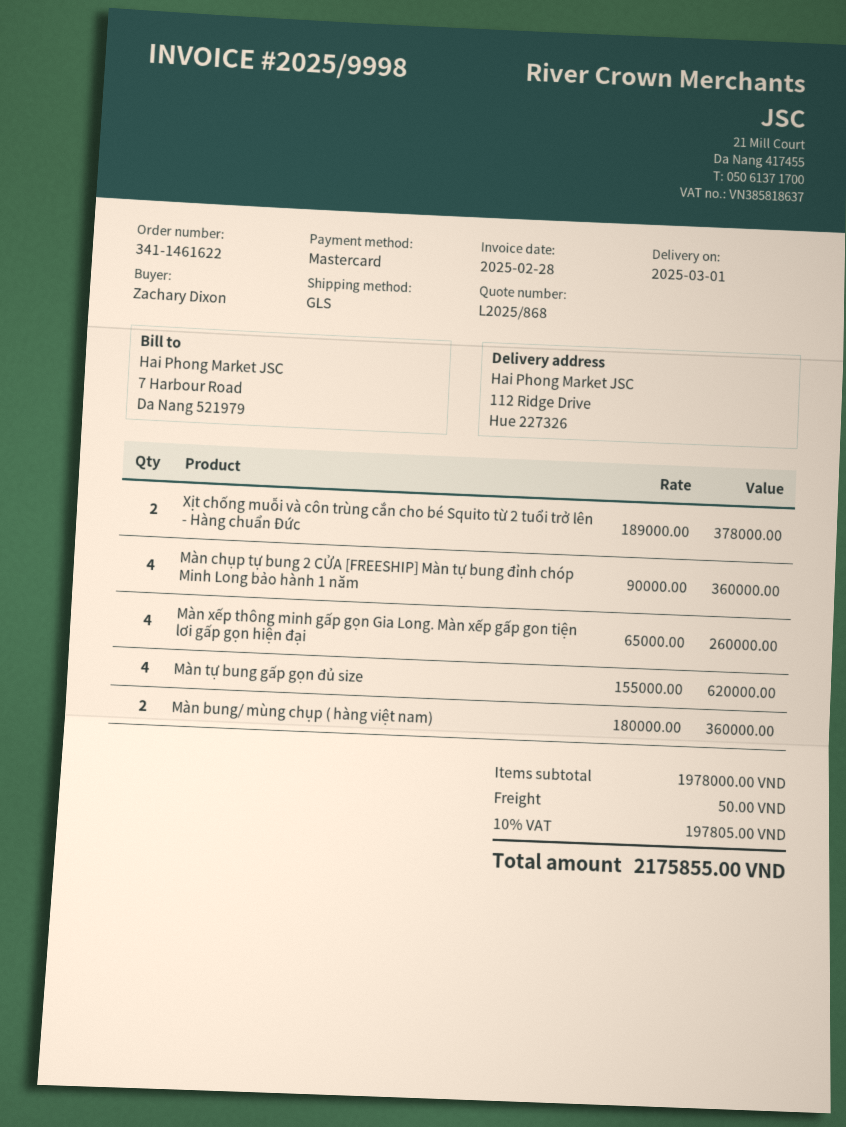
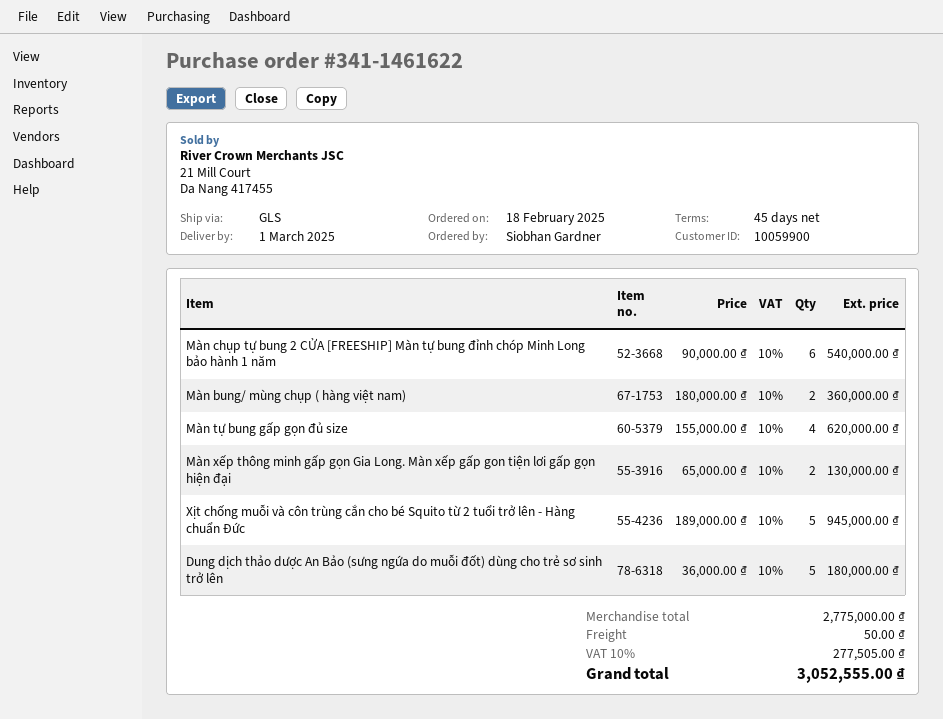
ordered by: Zachary Dixon -> Siobhan Gardner
Xịt chống muỗi và côn trùng cắn cho bé Squito từ 2 tuổi trở lên - Hàng chuẩn Đức: 2 x 189000.00 = 378000.00 -> 5 x 189000.00 = 945000.00
Màn chụp tự bung 2 CỬA [FREESHIP] Màn tự bung đỉnh chóp Minh Long bảo hành 1 năm: 4 x 90000.00 = 360000.00 -> 6 x 90000.00 = 540000.00
Màn xếp thông minh gấp gọn Gia Long. Màn xếp gấp gon tiện lơi gấp gọn hiện đại: 4 x 65000.00 = 260000.00 -> 2 x 65000.00 = 130000.00
Dung dịch thảo dược An Bảo (sưng ngứa do muỗi đốt) dùng cho trẻ sơ sinh trở lên: none -> 5 x 36000.00 = 180000.00
subtotal: 1978000.00 -> 2775000.00
tax: 10% = 197805.00 -> 10% = 277505.00
total: 2175855.00 -> 3052555.00

